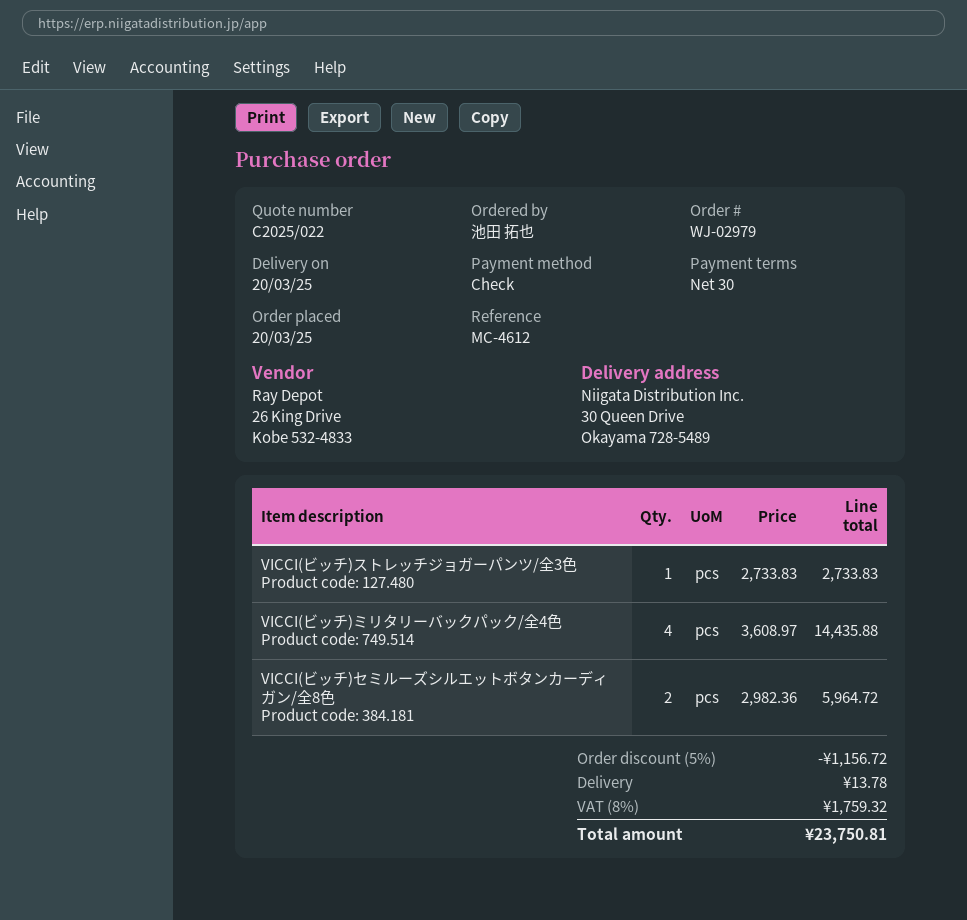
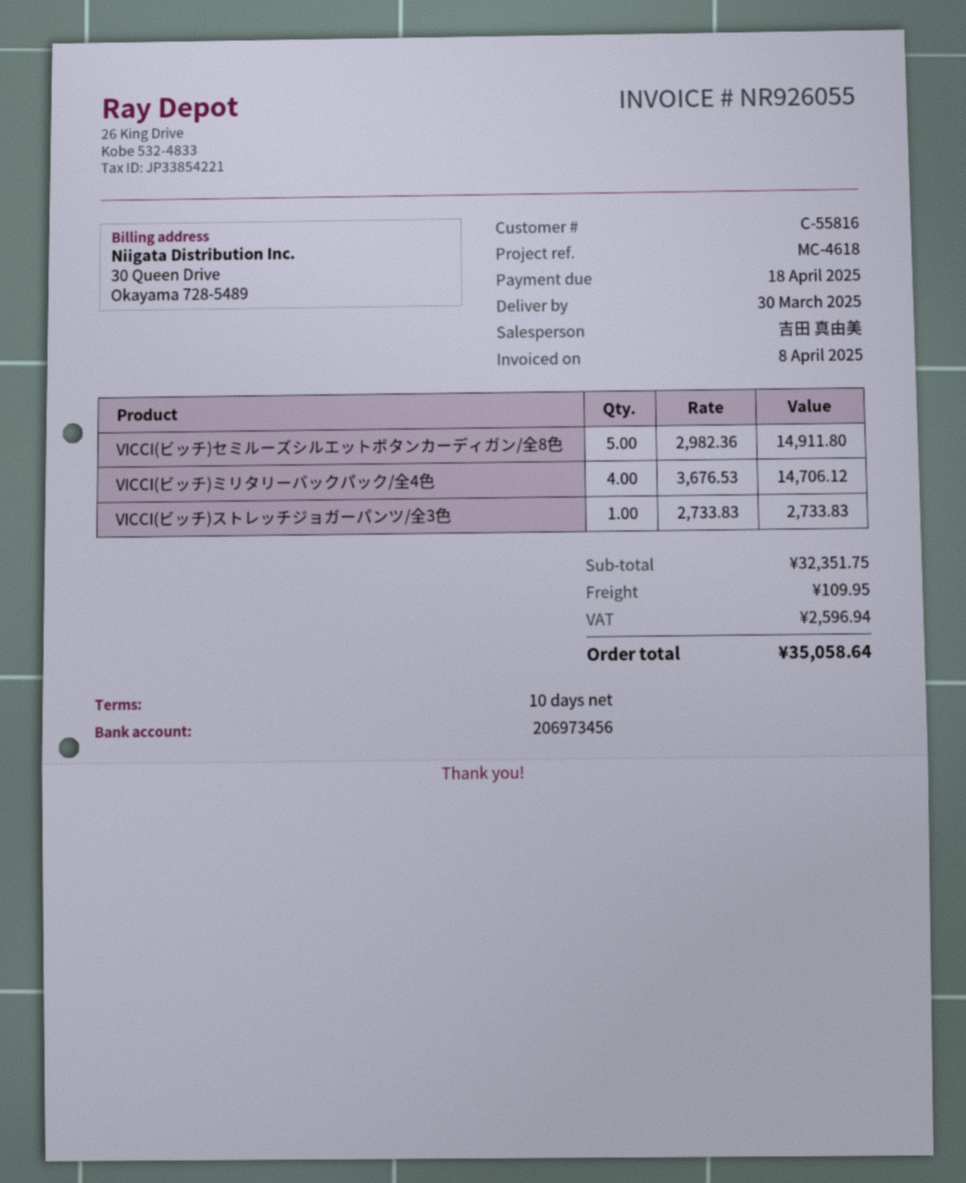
delivery date: 2025-03-20 -> 2025-03-30
payment terms: 30 days -> 10 days
reference: MC-4612 -> MC-4618
VICCI(ビッチ)ミリタリーバックパック/全4色: 4 x 3608.97 = 14435.88 -> 4 x 3676.53 = 14706.12
VICCI(ビッチ)セミルーズシルエットボタンカーディガン/全8色: 2 x 2982.36 = 5964.72 -> 5 x 2982.36 = 14911.80
discount: 5% = 1156.72 -> none
shipping: 13.78 -> 109.95
tax: 1759.32 -> 2596.94
total: 23750.81 -> 35058.64

